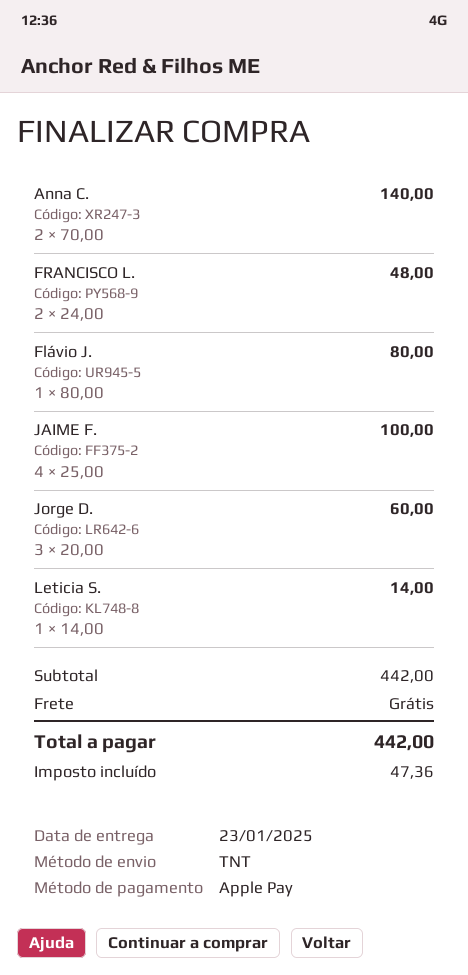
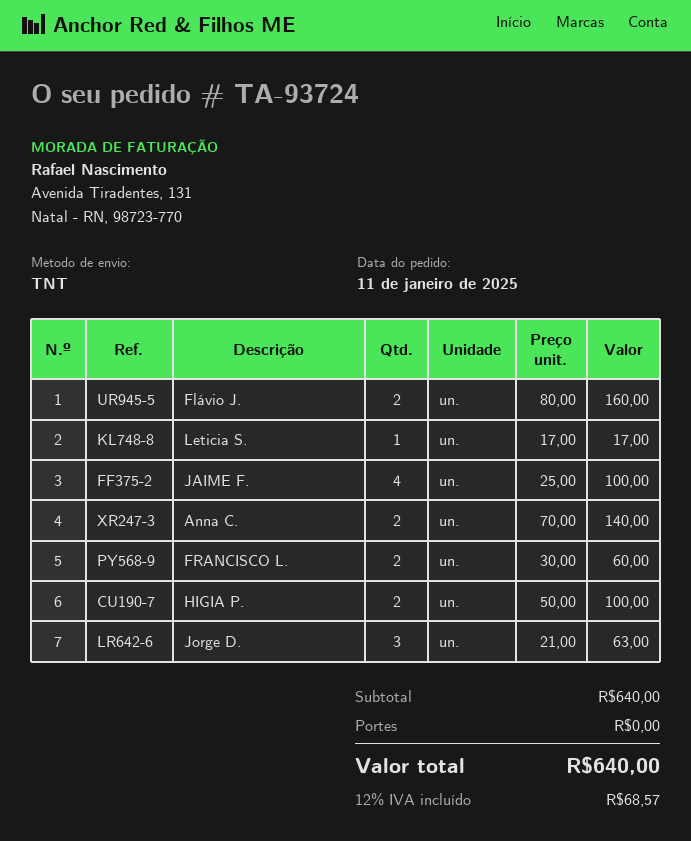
FRANCISCO L.: 2 x 24.00 = 48.00 -> 2 x 30.00 = 60.00
Flávio J.: 1 x 80.00 = 80.00 -> 2 x 80.00 = 160.00
Jorge D.: 3 x 20.00 = 60.00 -> 3 x 21.00 = 63.00
Leticia S.: 1 x 14.00 = 14.00 -> 1 x 17.00 = 17.00
HIGIA P.: none -> 2 x 50.00 = 100.00
subtotal: 442.00 -> 640.00
tax: 47.36 -> 68.57
total: 442.00 -> 640.00

